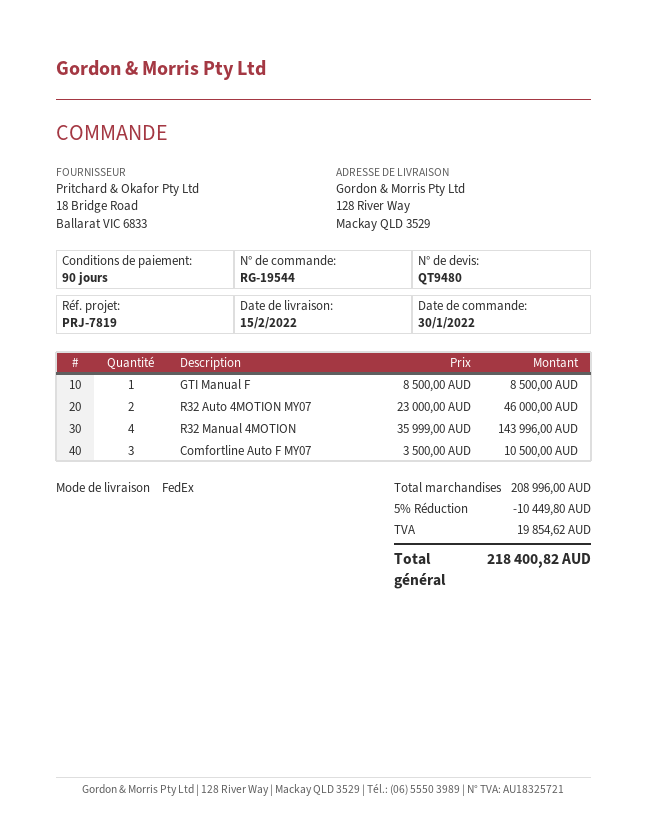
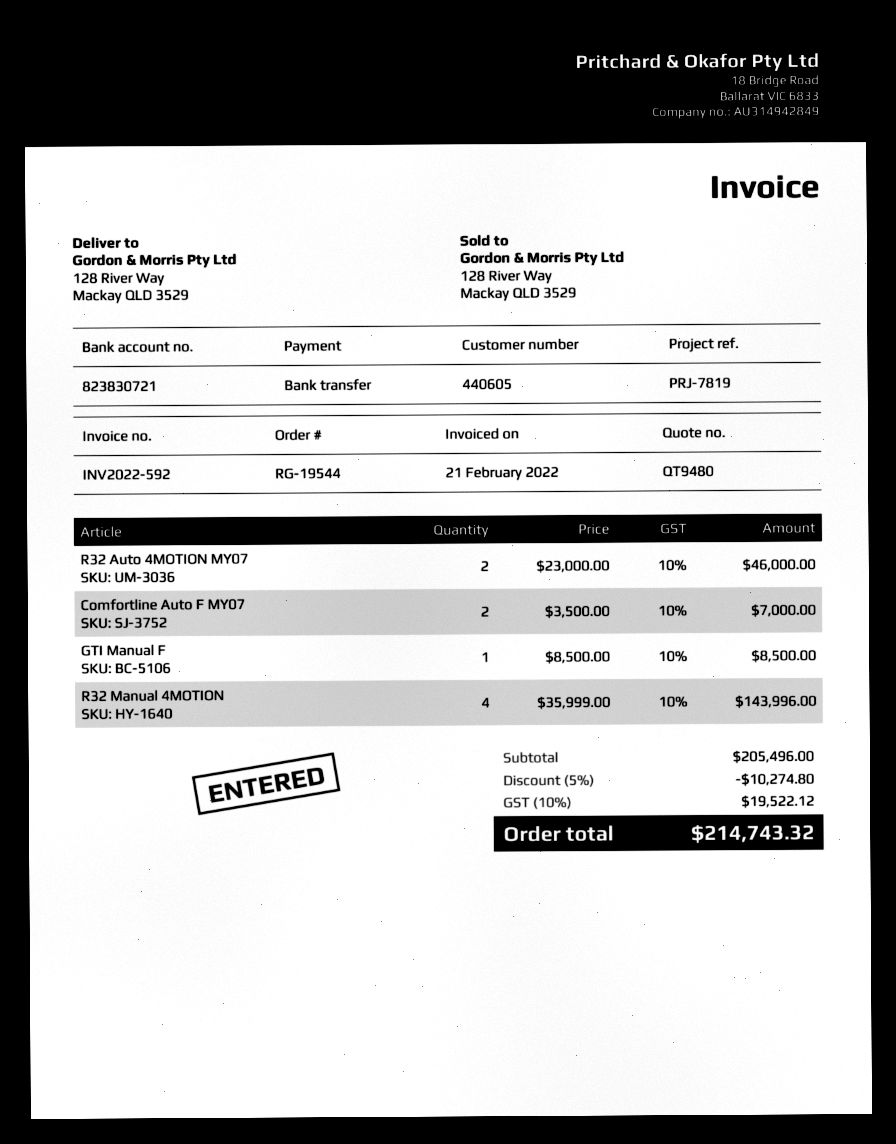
Comfortline Auto F MY07: 3 x 3500.00 = 10500.00 -> 2 x 3500.00 = 7000.00
subtotal: 208996.00 -> 205496.00
discount: 5% = 10449.80 -> 5% = 10274.80
tax: 19854.62 -> 19522.12
total: 218400.82 -> 214743.32

